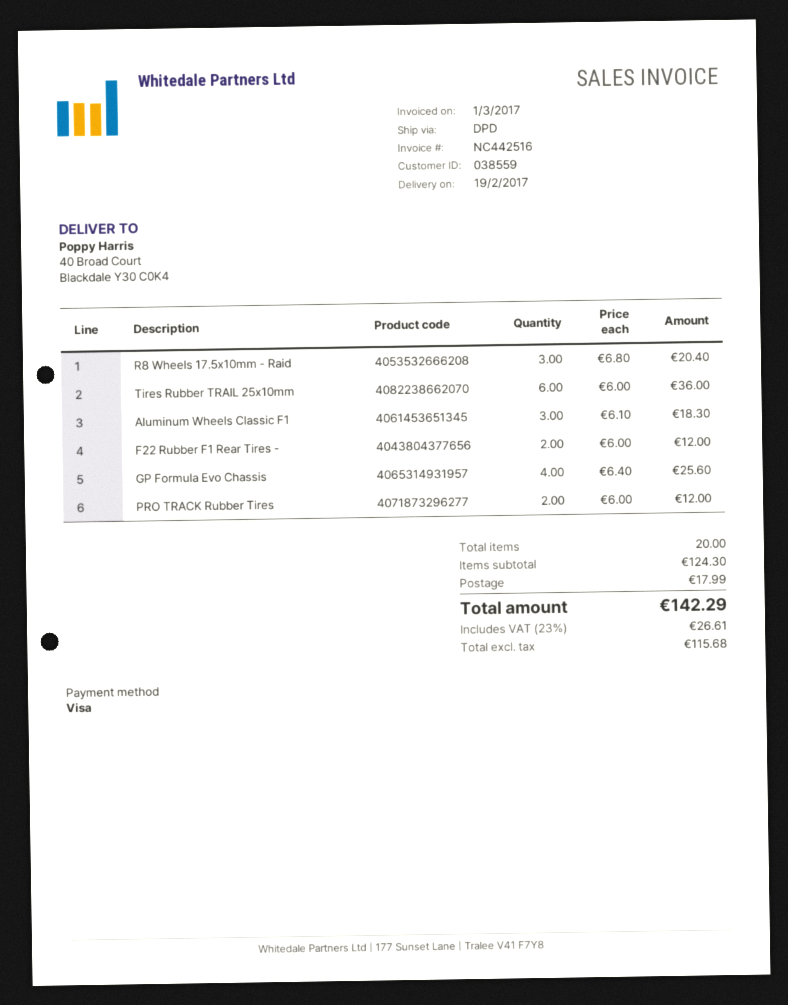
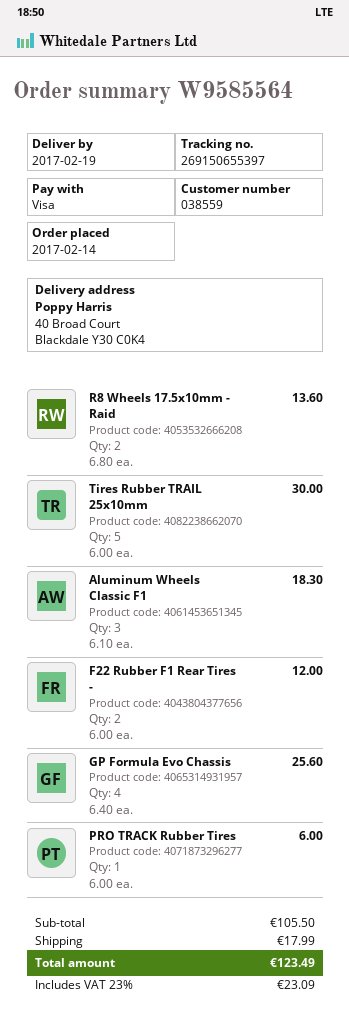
R8 Wheels 17.5x10mm - Raid: 3 x 6.80 = 20.40 -> 2 x 6.80 = 13.60
Tires Rubber TRAIL 25x10mm: 6 x 6.00 = 36.00 -> 5 x 6.00 = 30.00
PRO TRACK Rubber Tires: 2 x 6.00 = 12.00 -> 1 x 6.00 = 6.00
subtotal: 124.30 -> 105.50
tax: 23% = 26.61 -> 23% = 23.09
total: 142.29 -> 123.49

